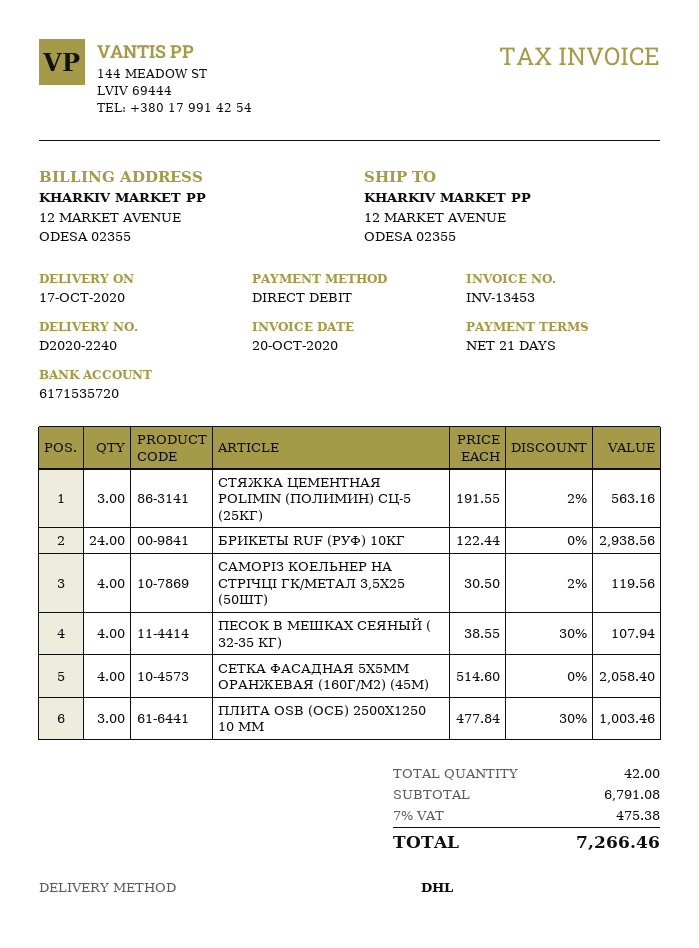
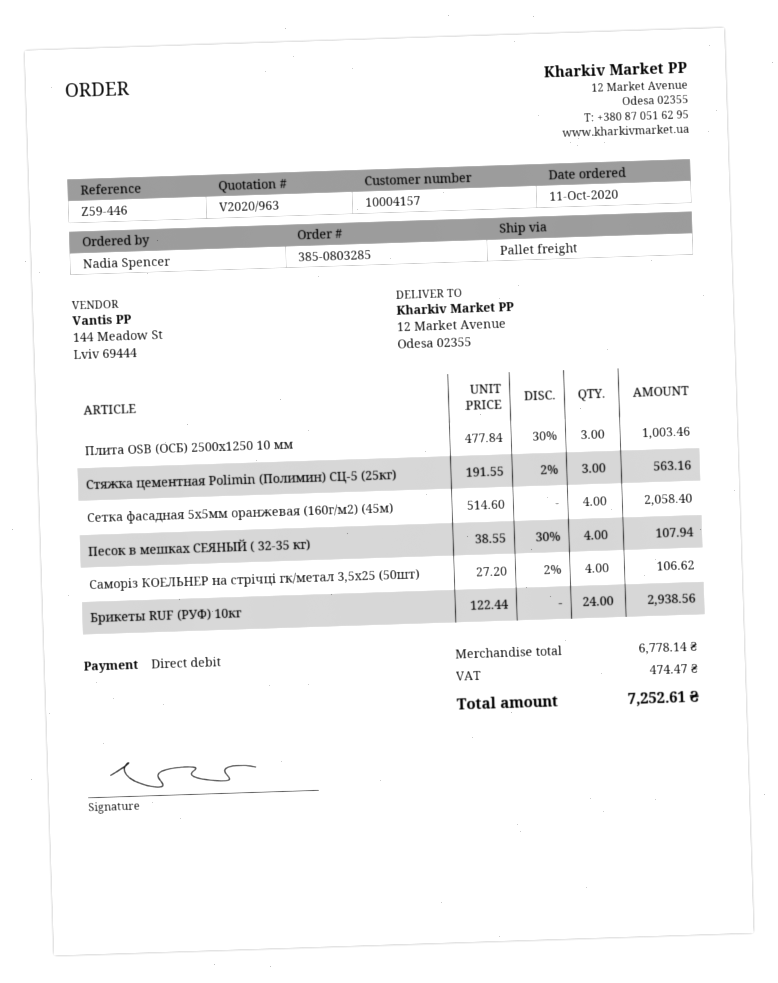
shipping method: DHL -> pallet freight
САМОРІЗ КОЕЛЬНЕР НА СТРІЧЦІ ГК/МЕТАЛ 3,5Х25 (50ШТ): 4 x 30.50 - 2% = 119.56 -> 4 x 27.20 - 2% = 106.62
subtotal: 6791.08 -> 6778.14
tax: 475.38 -> 474.47
total: 7266.46 -> 7252.61

